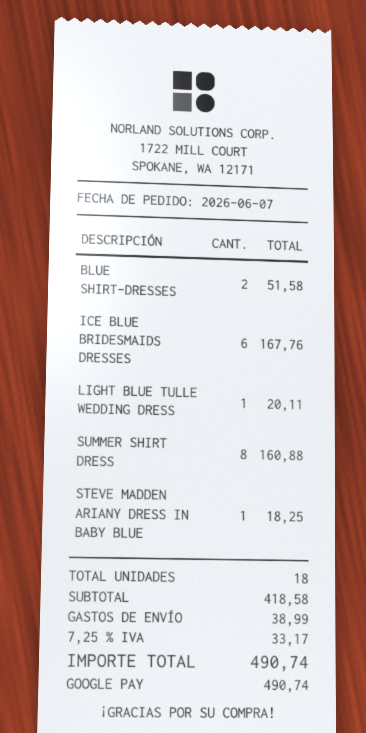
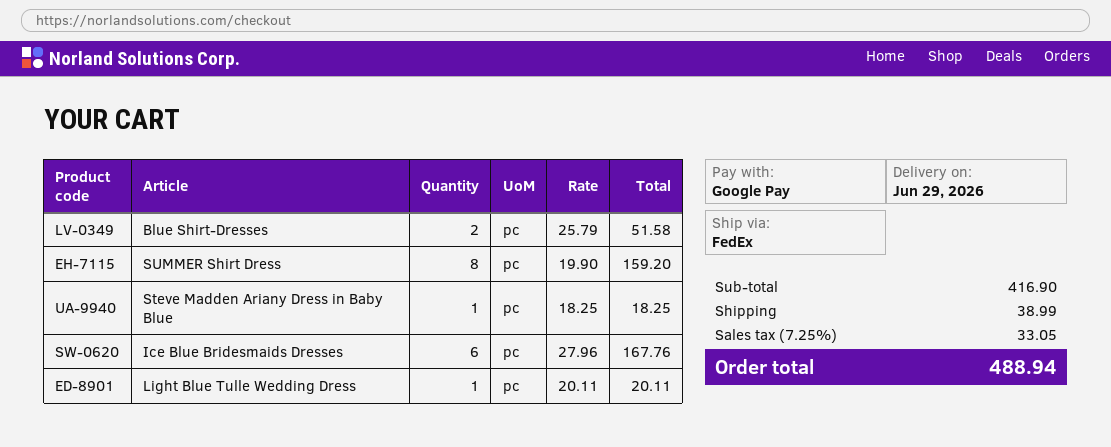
SUMMER SHIRT DRESS: 8 for 160.88 -> 8 for 159.20
subtotal: 418.58 -> 416.90
tax: 7.25% = 33.17 -> 7.25% = 33.05
total: 490.74 -> 488.94

